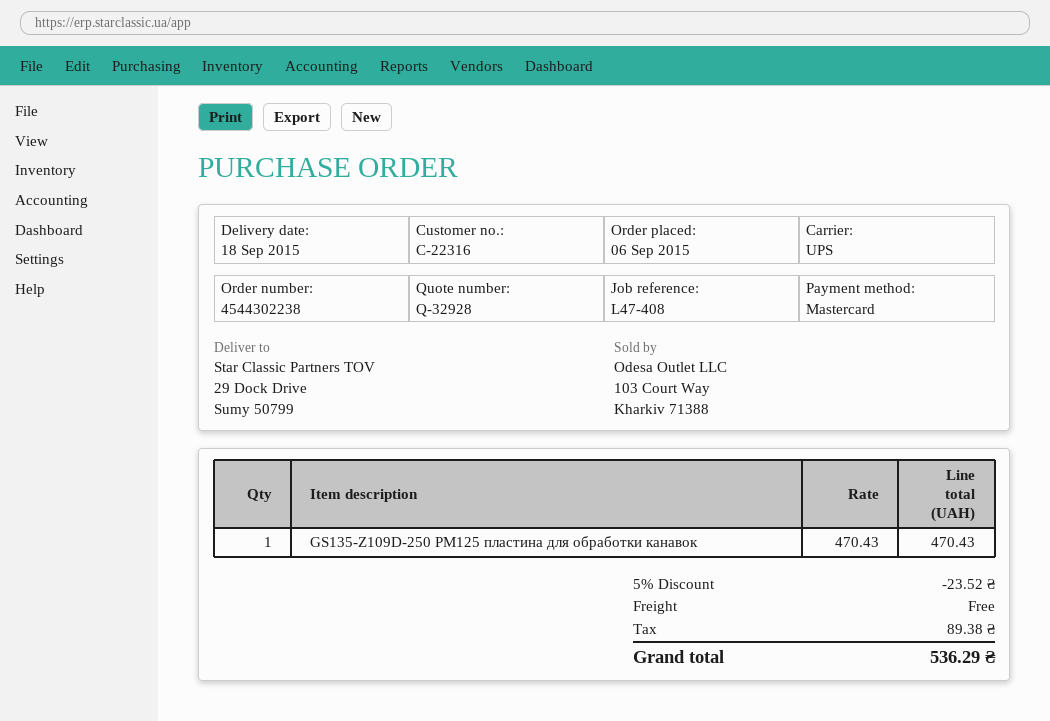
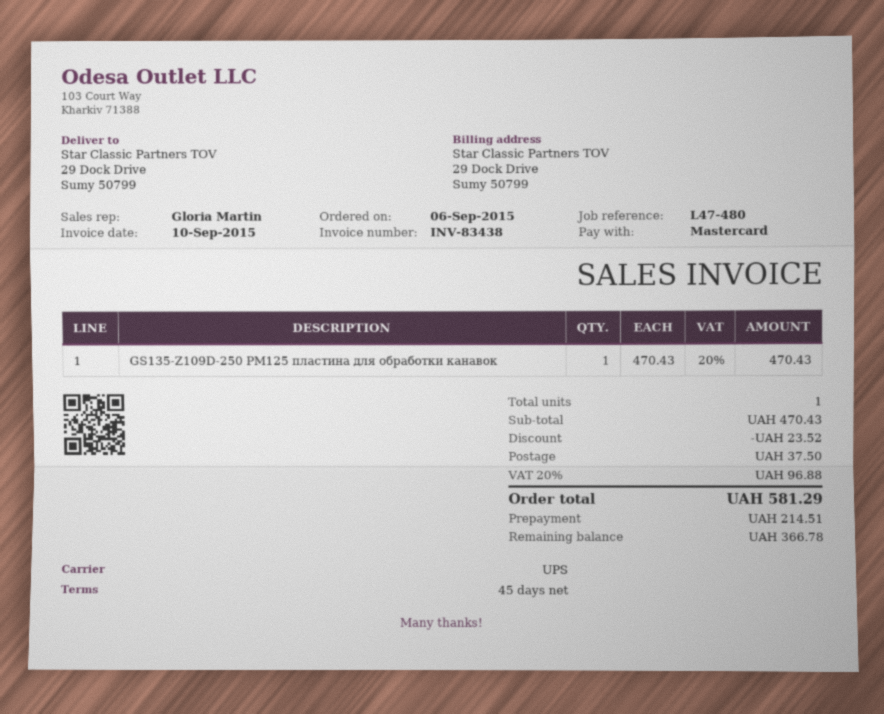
reference: L47-408 -> L47-480
shipping: 0.00 -> 37.50
tax: 89.38 -> 96.88
total: 536.29 -> 581.29

